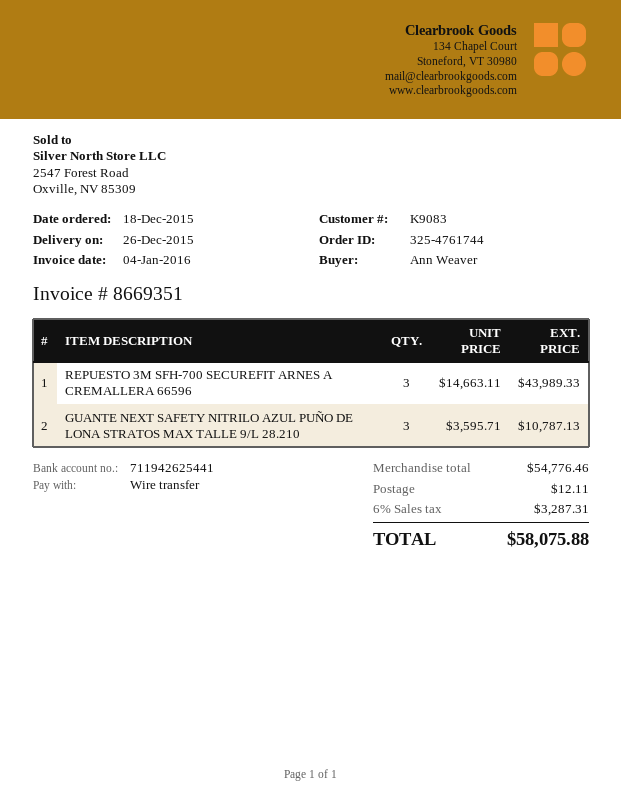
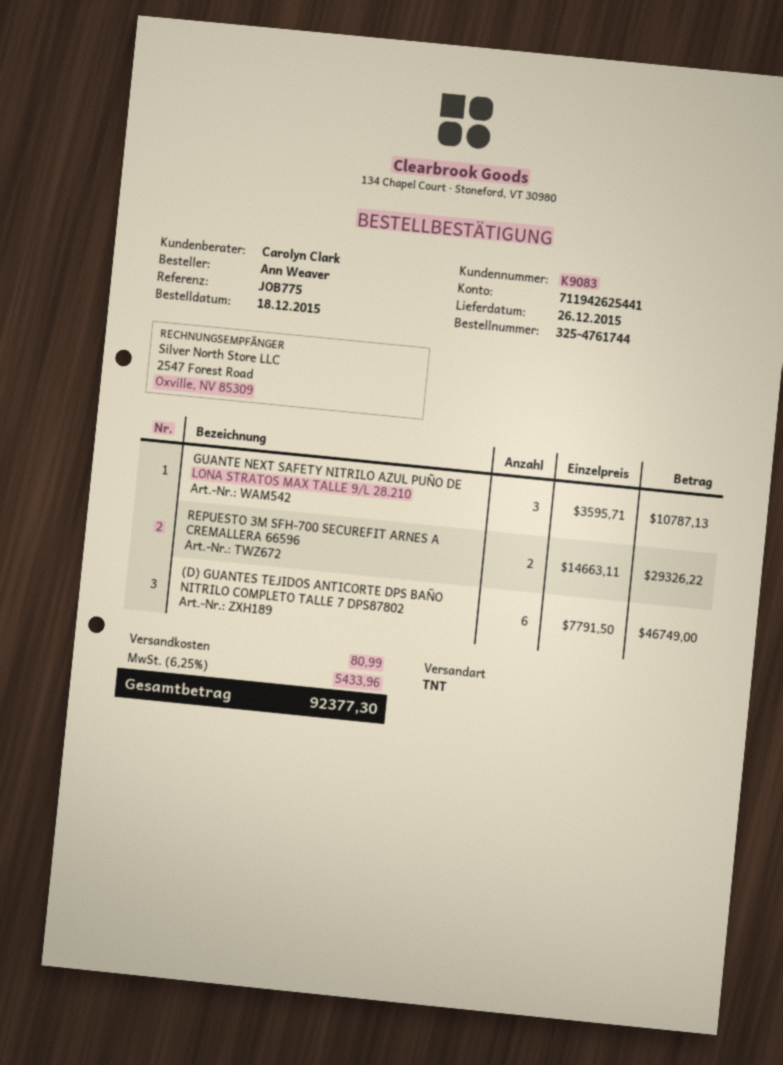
REPUESTO 3M SFH-700 SECUREFIT ARNES A CREMALLERA 66596: 3 x 14663.11 = 43989.33 -> 2 x 14663.11 = 29326.22
(D) GUANTES TEJIDOS ANTICORTE DPS BAÑO NITRILO COMPLETO TALLE 7 DPS87802: none -> 6 x 7791.50 = 46749.00
shipping: 12.11 -> 80.99
tax: 6% = 3287.31 -> 6.25% = 5433.96
total: 58075.88 -> 92377.30

